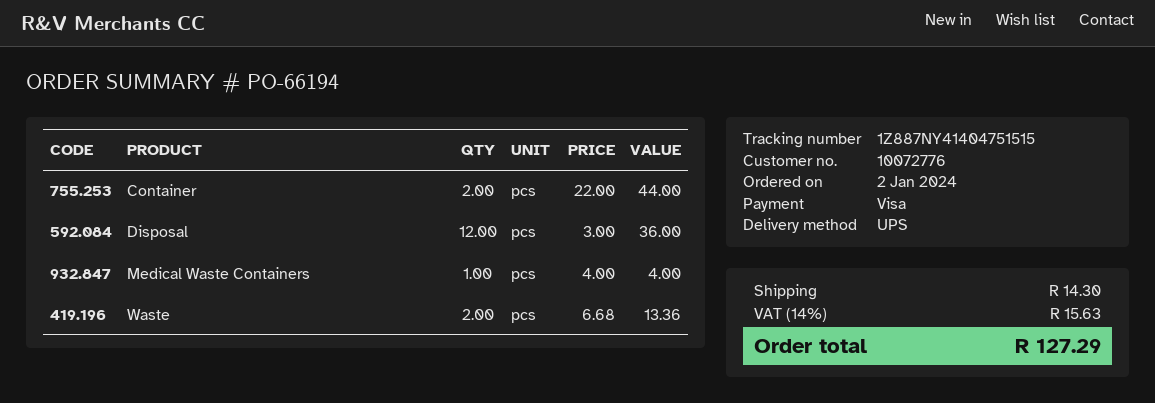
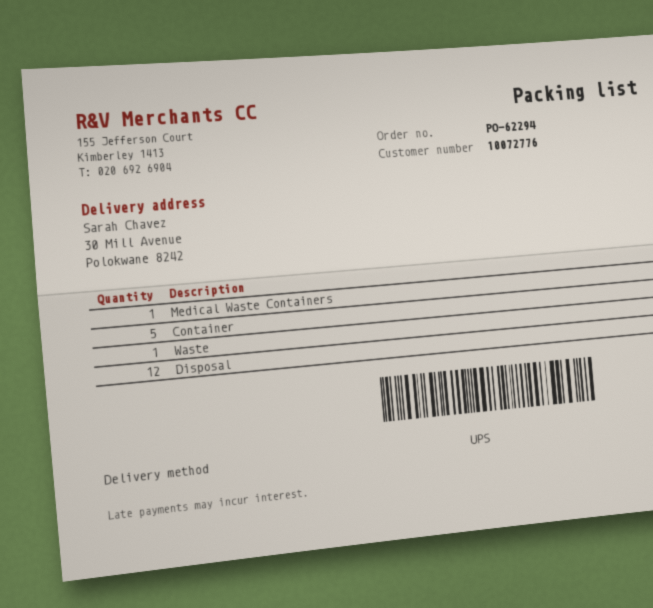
order number: PO-66194 -> PO-62294
Container: 2 -> 5
Waste: 2 -> 1

